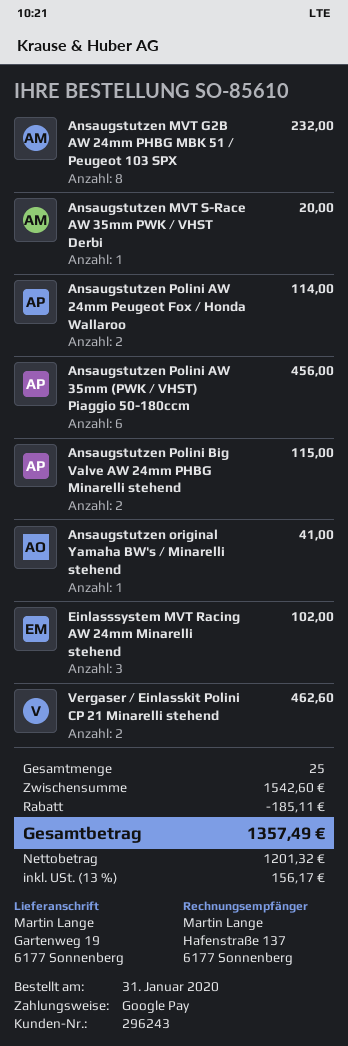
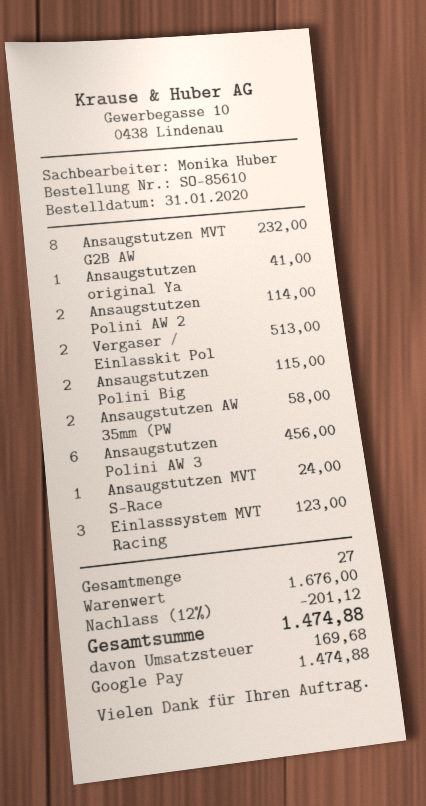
Ansaugstutzen MVT S-Race AW 35mm PWK / VHST Derbi: 1 for 20.00 -> 1 for 24.00
Einlasssystem MVT Racing AW 24mm Minarelli stehend: 3 for 102.00 -> 3 for 123.00
Vergaser / Einlasskit Polini CP 21 Minarelli stehend: 2 for 462.60 -> 2 for 513.00
Ansaugstutzen AW 35mm (PW: none -> 2 for 58.00
total quantity: 25 -> 27
subtotal: 1542.60 -> 1676.00
discount: 185.11 -> 201.12
tax: 156.17 -> 169.68
total: 1357.49 -> 1474.88

